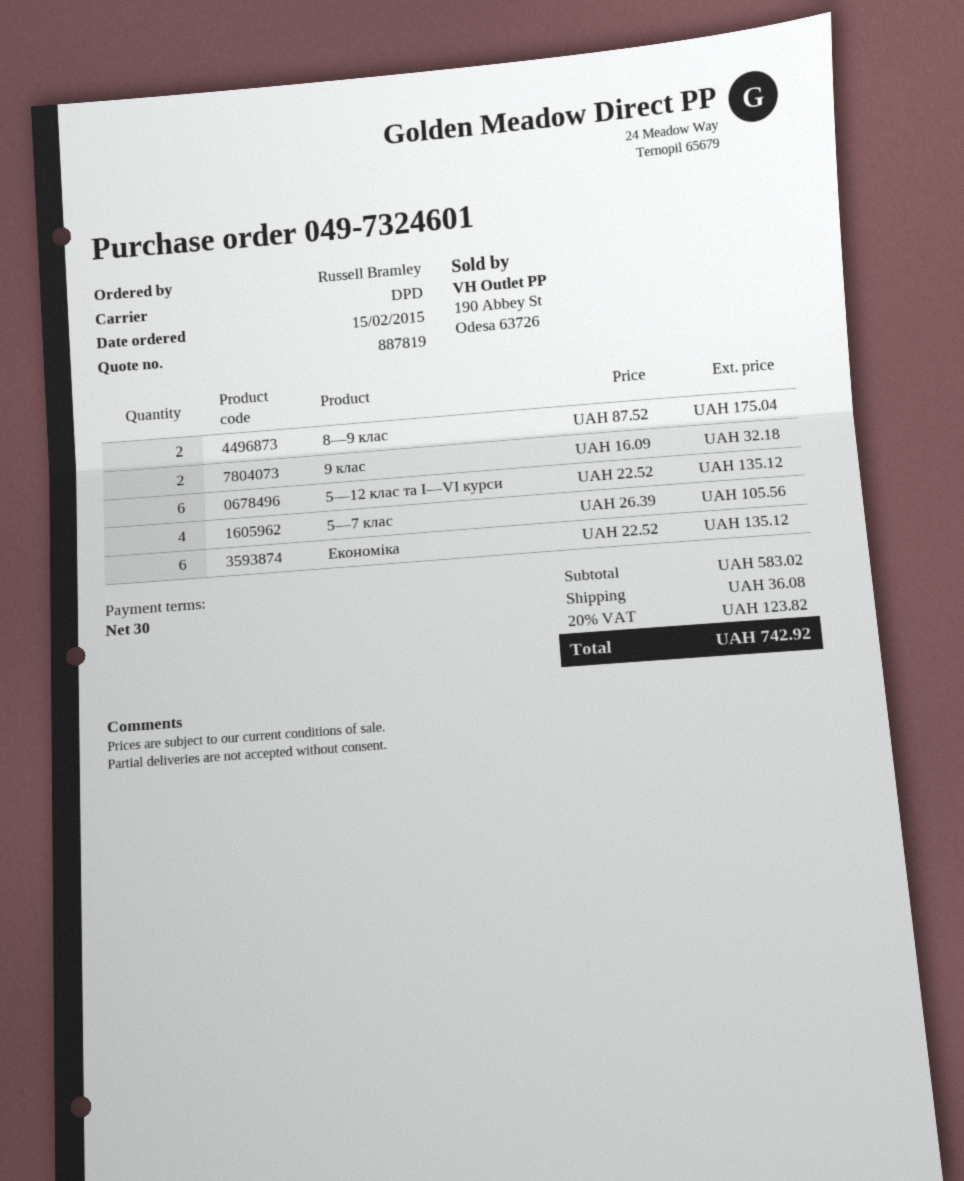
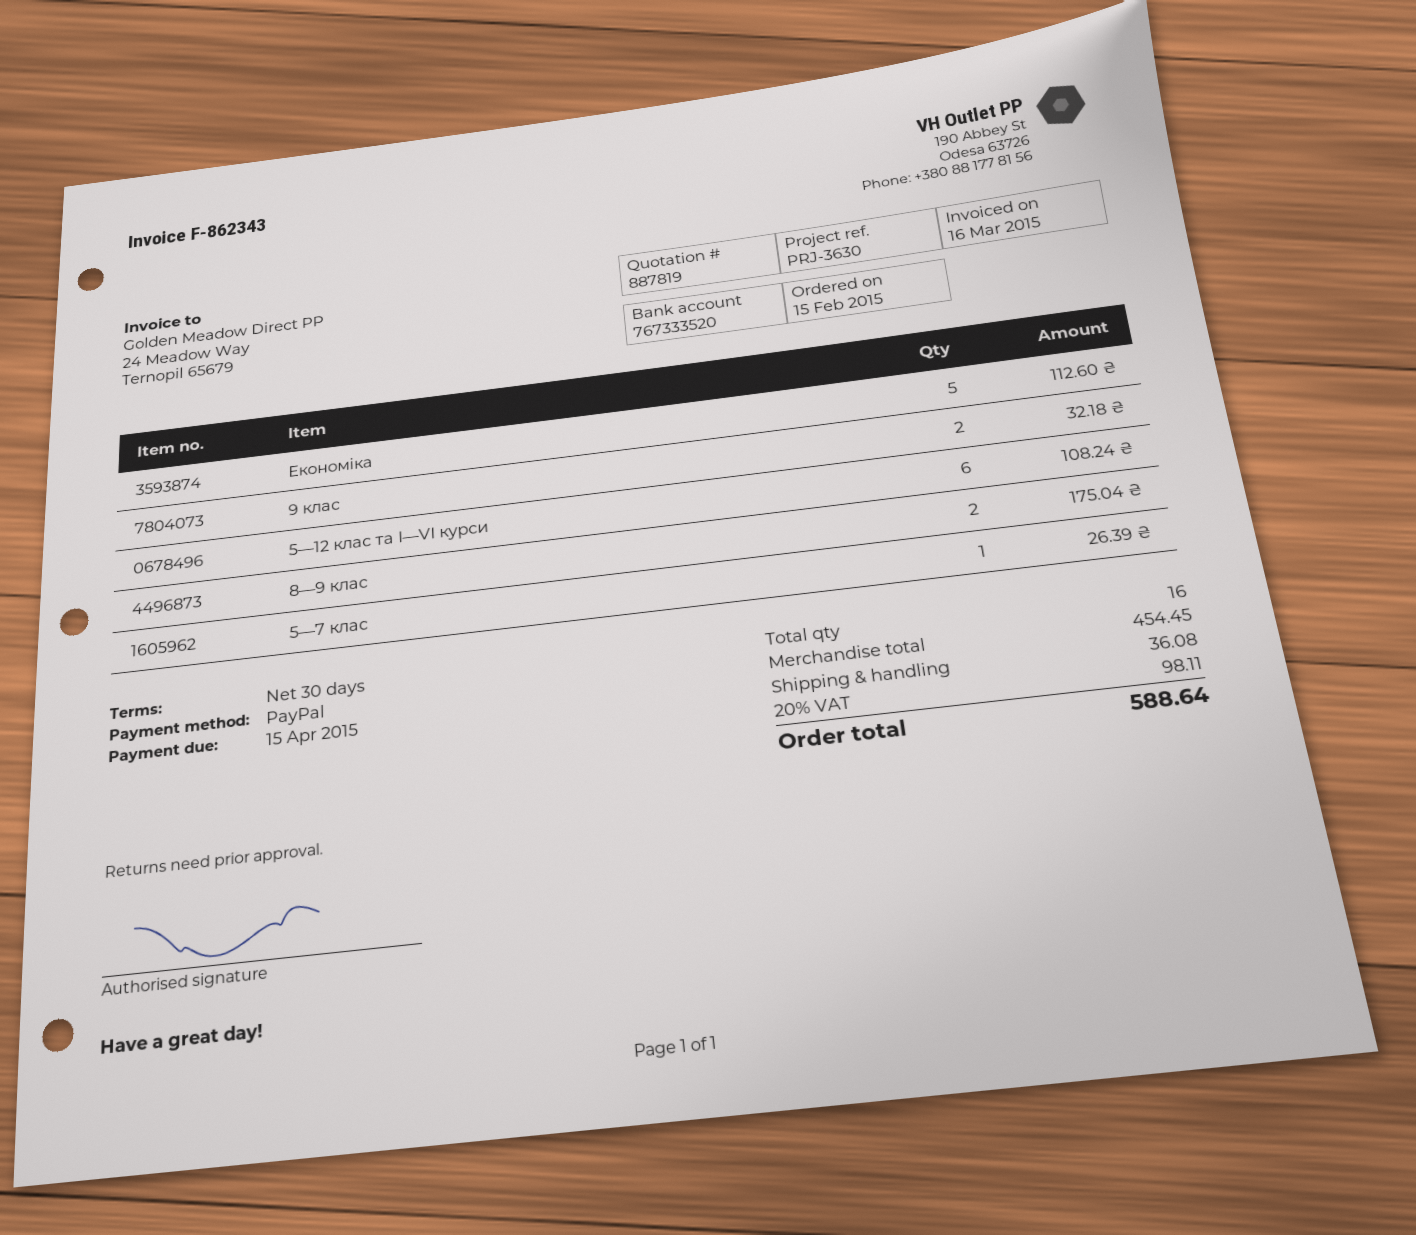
5—12 клас та I—VI курси: 6 for 135.12 -> 6 for 108.24
5—7 клас: 4 for 105.56 -> 1 for 26.39
Економіка: 6 for 135.12 -> 5 for 112.60
subtotal: 583.02 -> 454.45
tax: 20% = 123.82 -> 20% = 98.11
total: 742.92 -> 588.64

